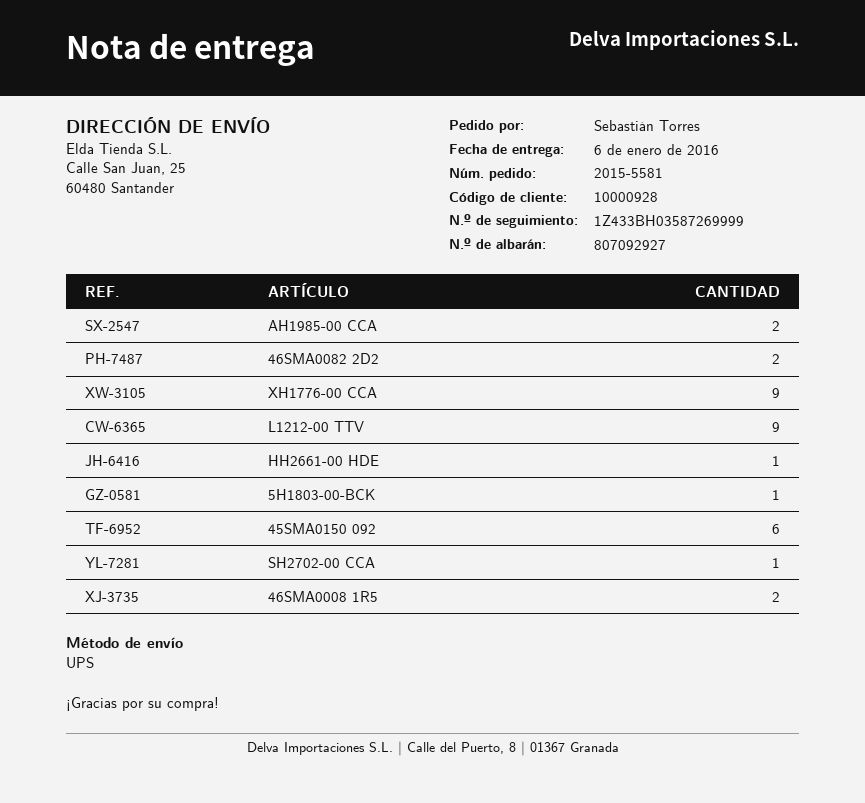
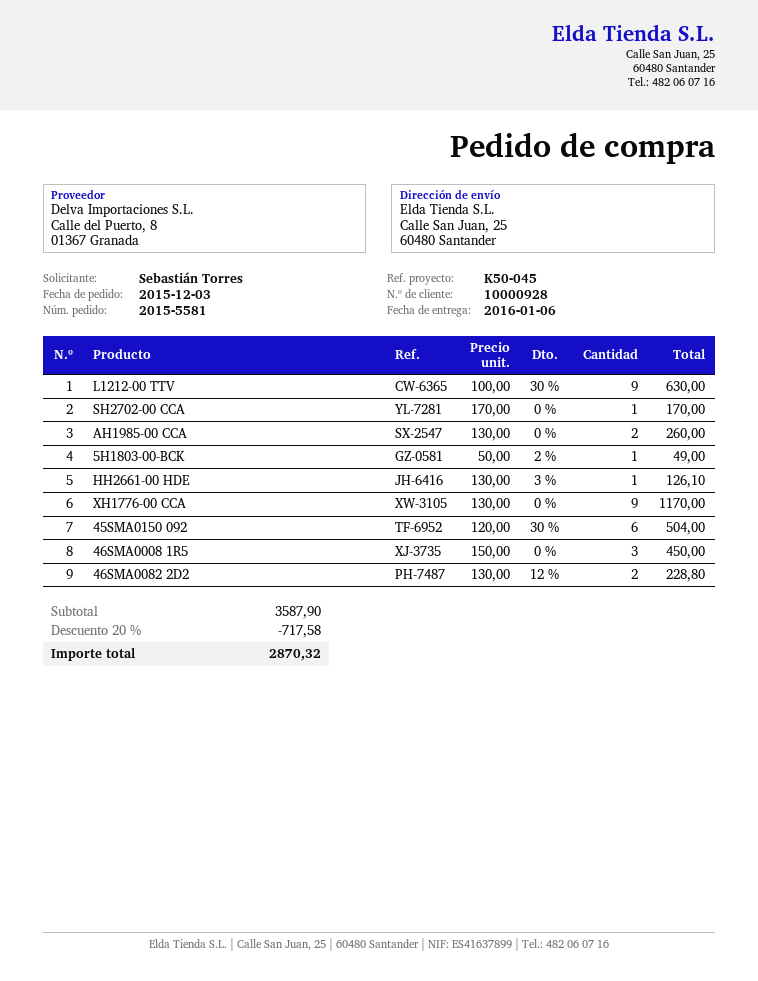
46SMA0008 1R5: 2 -> 3

